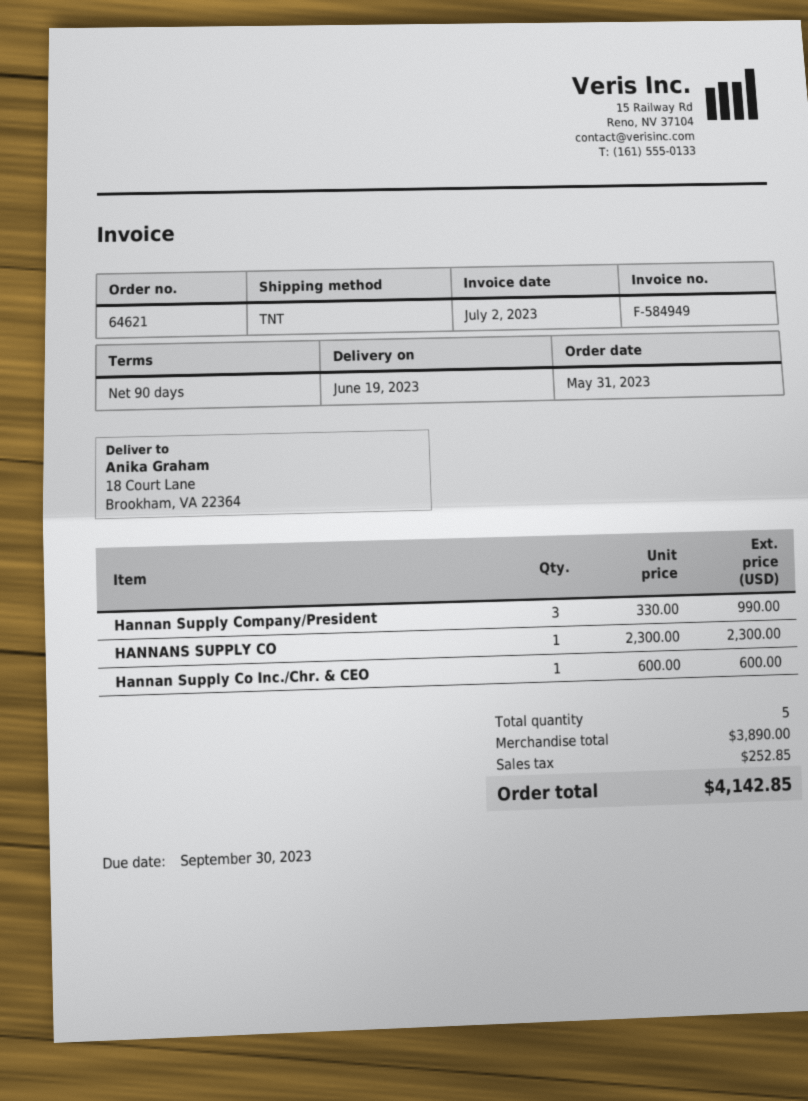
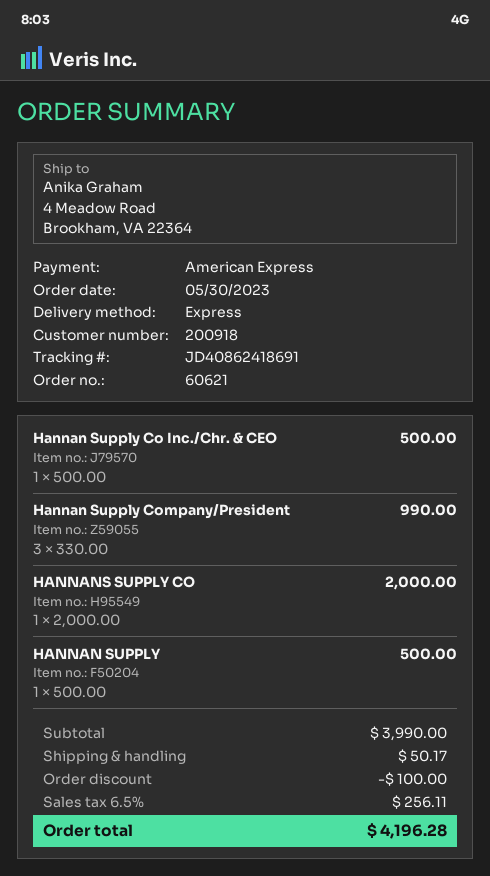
order number: 64621 -> 60621
order date: 2023-05-31 -> 2023-05-30
shipping method: TNT -> express
ship to: 18 Court Lane, Brookham, VA 22364 -> 4 Meadow Road, Brookham, VA 22364
HANNANS SUPPLY CO: 1 x 2300.00 = 2300.00 -> 1 x 2000.00 = 2000.00
Hannan Supply Co Inc./Chr. & CEO: 1 x 600.00 = 600.00 -> 1 x 500.00 = 500.00
HANNAN SUPPLY: none -> 1 x 500.00 = 500.00
subtotal: 3890.00 -> 3990.00
discount: none -> 100.00
shipping: none -> 50.17
tax: 252.85 -> 256.11
total: 4142.85 -> 4196.28

